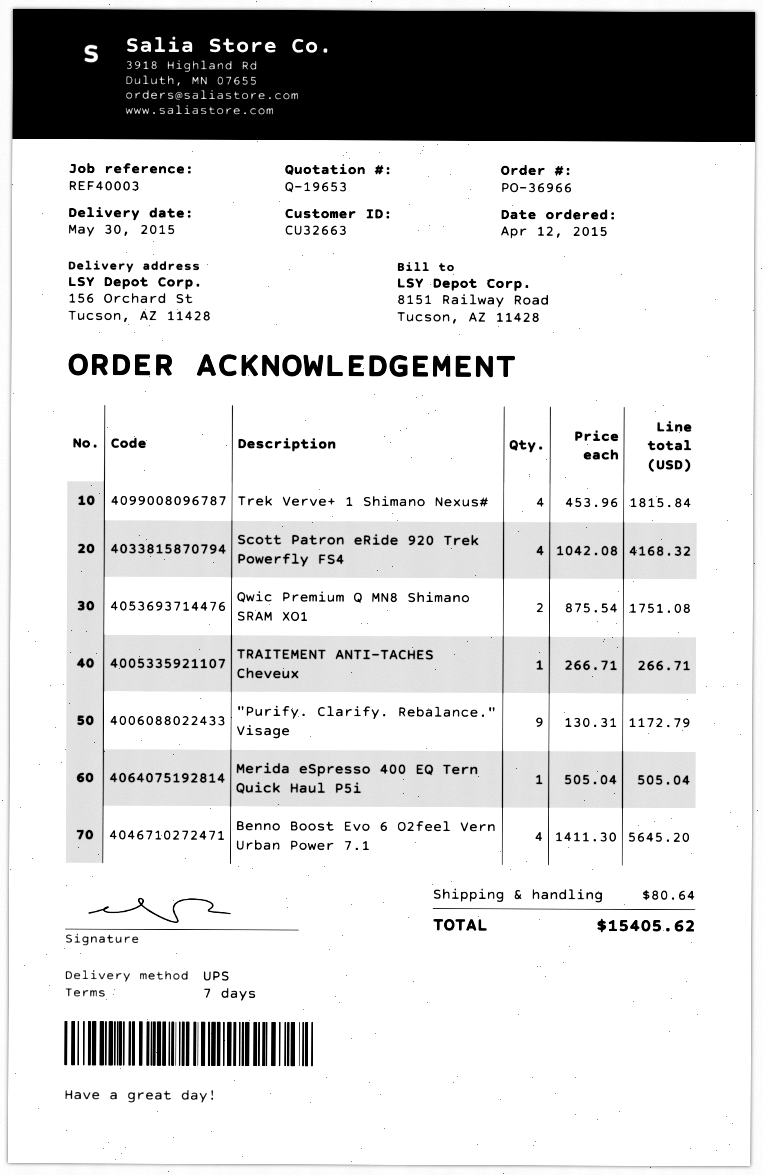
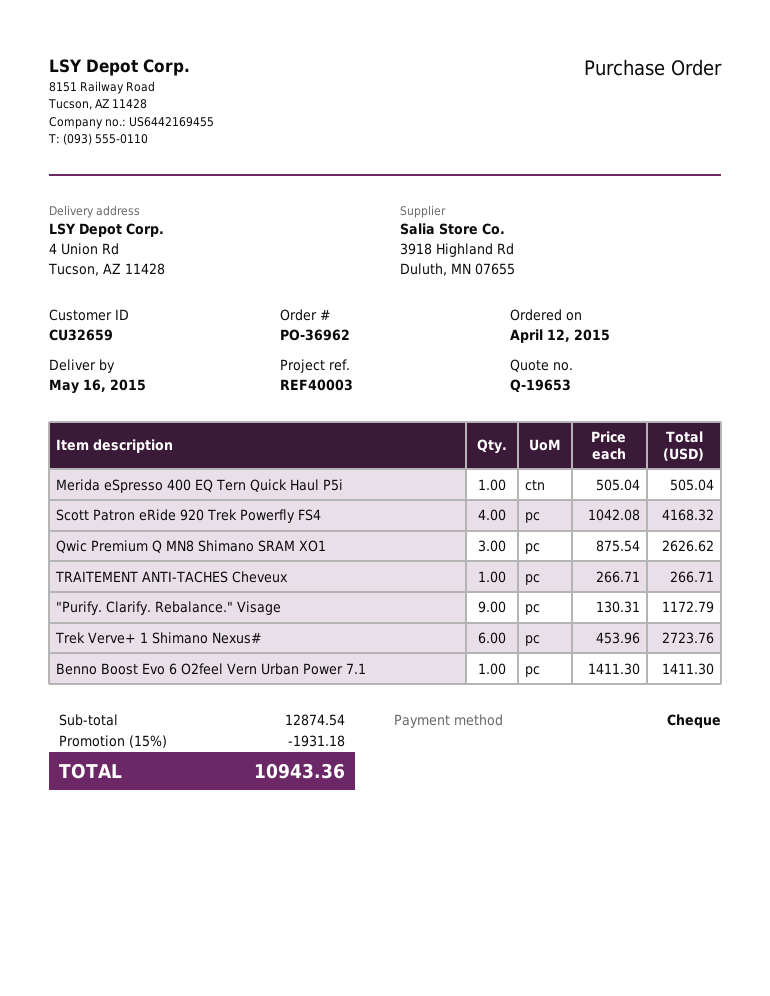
order number: PO-36966 -> PO-36962
delivery date: 2015-05-30 -> 2015-05-16
customer number: CU32663 -> CU32659
ship to: 156 Orchard St, Tucson, AZ 11428 -> 4 Union Rd, Tucson, AZ 11428
Trek Verve+ 1 Shimano Nexus#: 4 x 453.96 = 1815.84 -> 6 x 453.96 = 2723.76
Qwic Premium Q MN8 Shimano SRAM XO1: 2 x 875.54 = 1751.08 -> 3 x 875.54 = 2626.62
Benno Boost Evo 6 O2feel Vern Urban Power 7.1: 4 x 1411.30 = 5645.20 -> 1 x 1411.30 = 1411.30
discount: none -> 15% = 1931.18
shipping: 80.64 -> none
total: 15405.62 -> 10943.36

